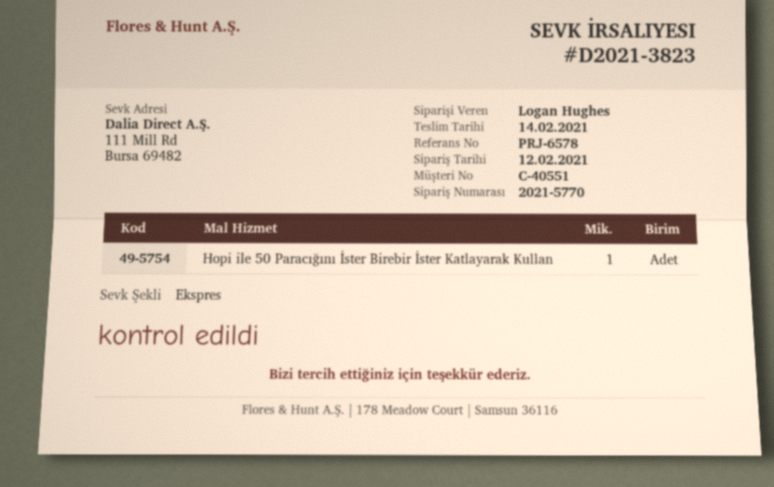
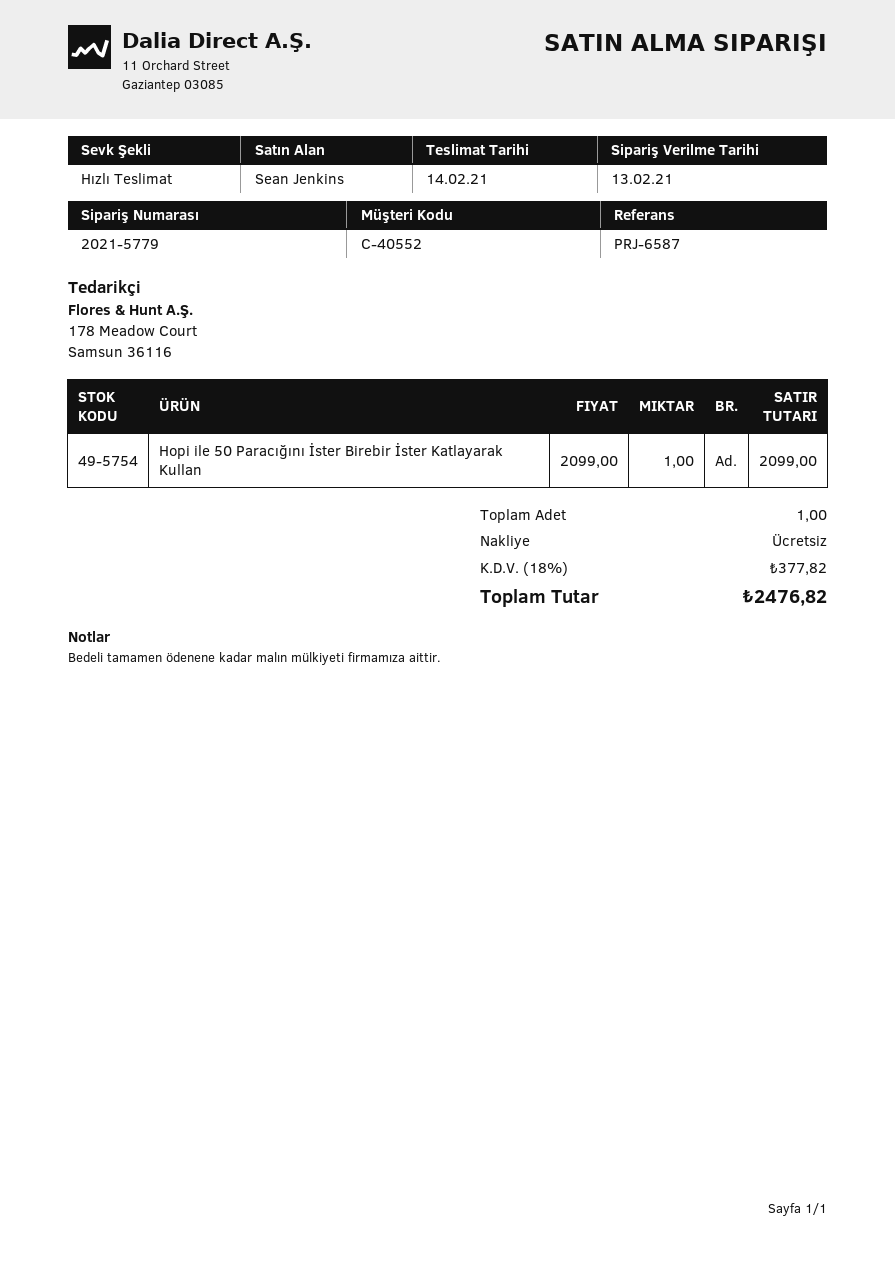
order number: 2021-5770 -> 2021-5779
order date: 2021-02-12 -> 2021-02-13
customer number: C-40551 -> C-40552
reference: PRJ-6578 -> PRJ-6587
ordered by: Logan Hughes -> Sean Jenkins

